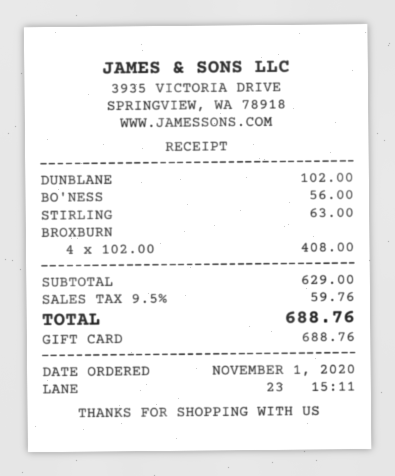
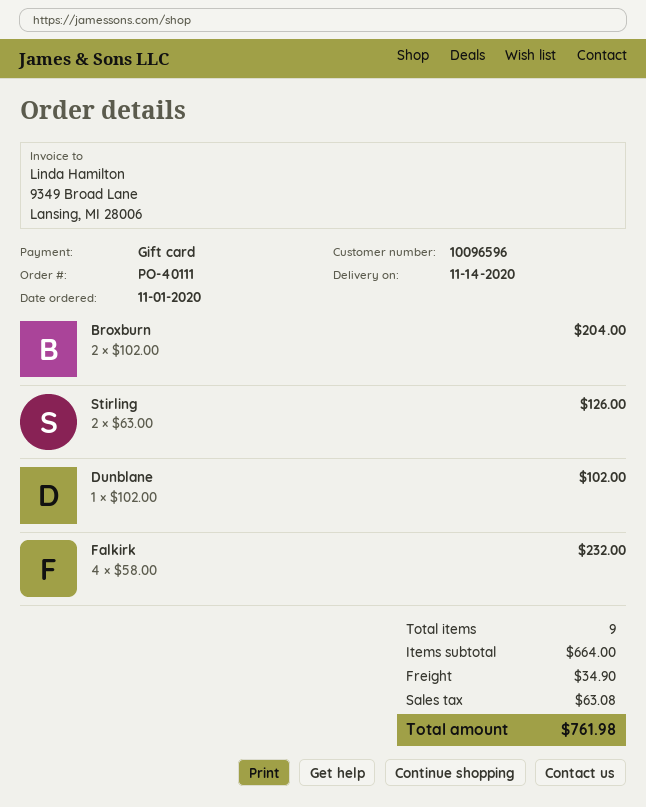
BO'NESS: 1 x 56.00 = 56.00 -> none
STIRLING: 1 x 63.00 = 63.00 -> 2 x 63.00 = 126.00
BROXBURN: 4 x 102.00 = 408.00 -> 2 x 102.00 = 204.00
Falkirk: none -> 4 x 58.00 = 232.00
subtotal: 629.00 -> 664.00
shipping: none -> 34.90
tax: 59.76 -> 63.08
total: 688.76 -> 761.98

